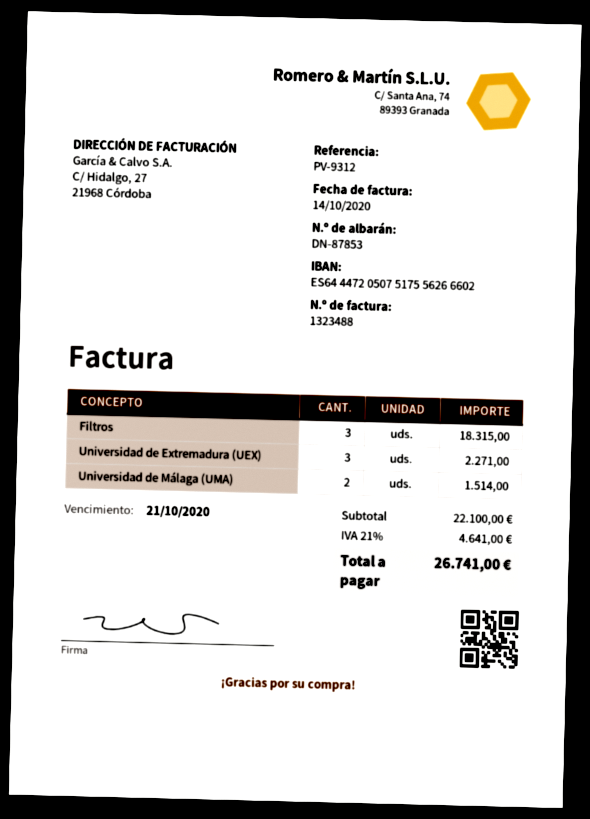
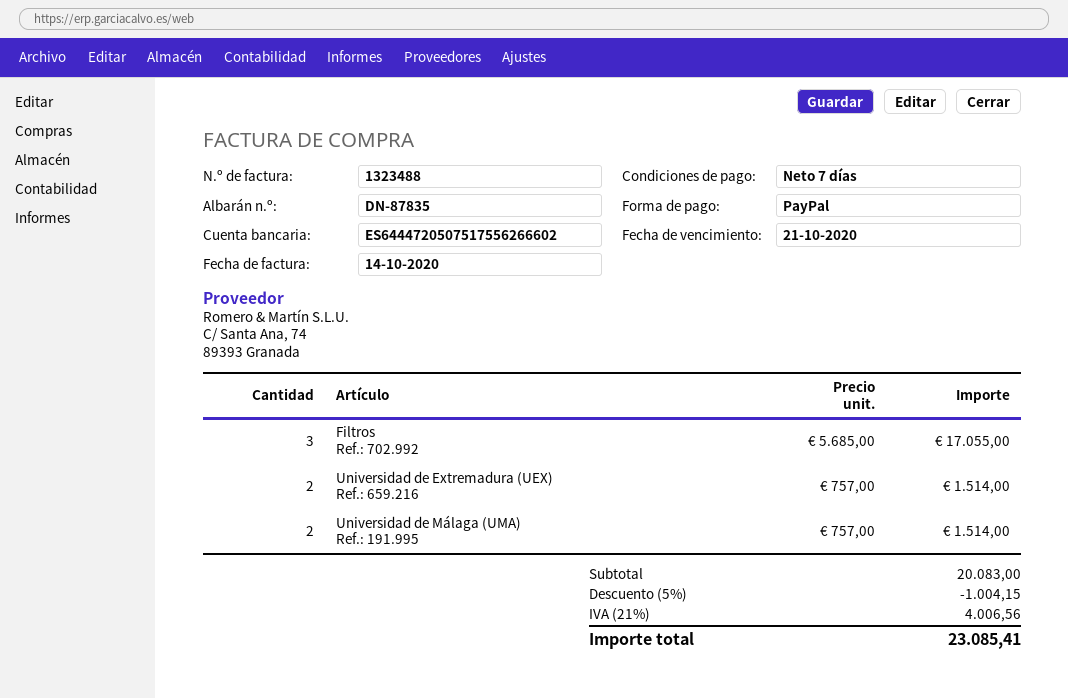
delivery note number: DN-87853 -> DN-87835
Filtros: 3 for 18315.00 -> 3 for 17055.00
Universidad de Extremadura (UEX): 3 for 2271.00 -> 2 for 1514.00
subtotal: 22100.00 -> 20083.00
discount: none -> 5% = 1004.15
tax: 21% = 4641.00 -> 21% = 4006.56
total: 26741.00 -> 23085.41

